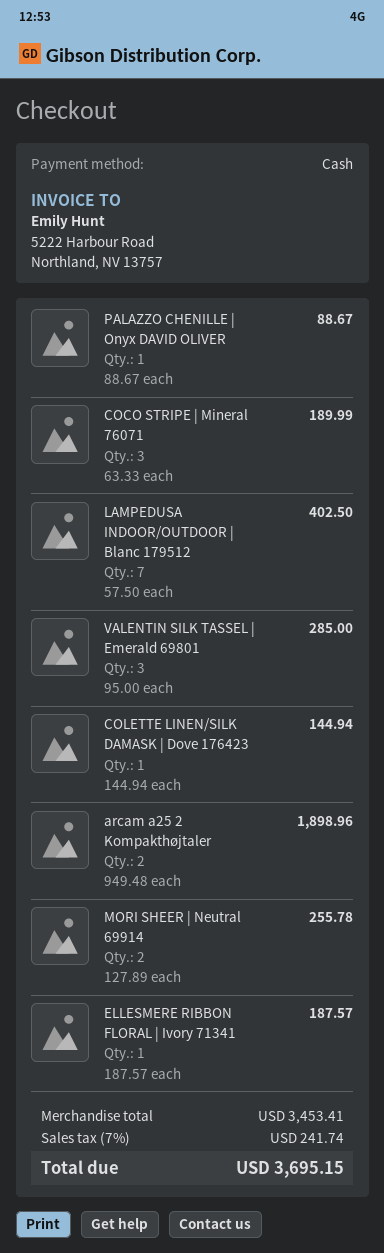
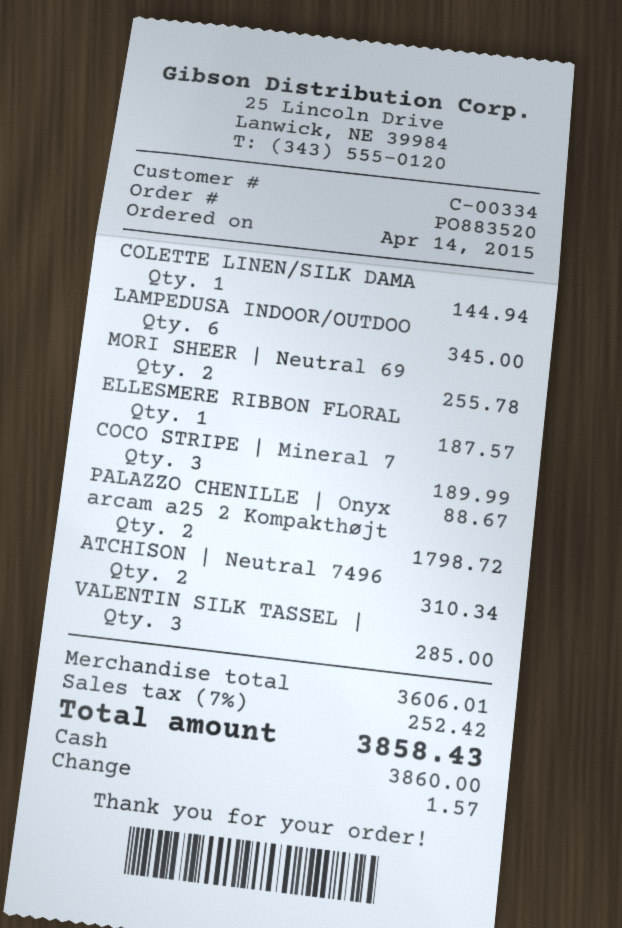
LAMPEDUSA INDOOR/OUTDOOR | Blanc 179512: 7 for 402.50 -> 6 for 345.00
arcam a25 2 Kompakthøjtaler: 2 for 1898.96 -> 2 for 1798.72
ATCHISON | Neutral 7496: none -> 2 for 310.34
subtotal: 3453.41 -> 3606.01
tax: 7% = 241.74 -> 7% = 252.42
total: 3695.15 -> 3858.43

